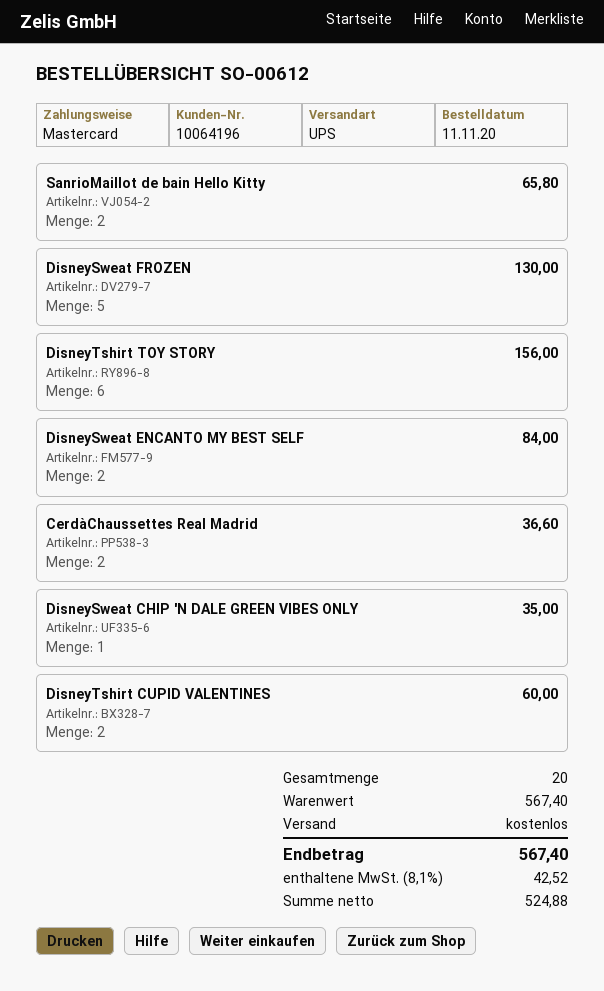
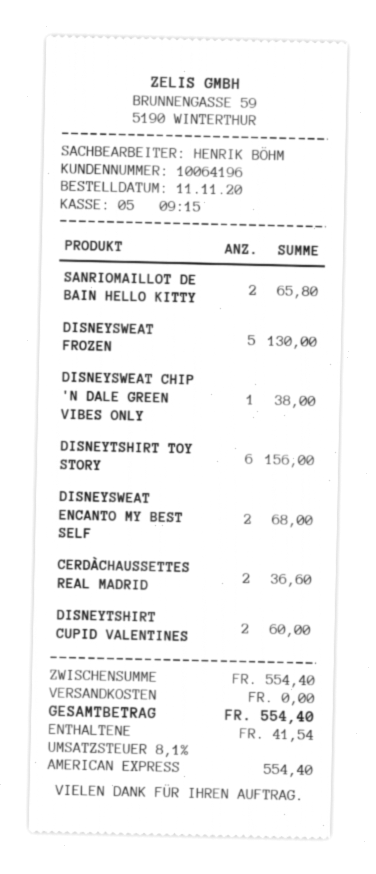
payment method: Mastercard -> American Express
DisneySweat ENCANTO MY BEST SELF: 2 for 84.00 -> 2 for 68.00
DisneySweat CHIP 'N DALE GREEN VIBES ONLY: 1 for 35.00 -> 1 for 38.00
subtotal: 567.40 -> 554.40
tax: 8.1% = 42.52 -> 8.1% = 41.54
total: 567.40 -> 554.40

